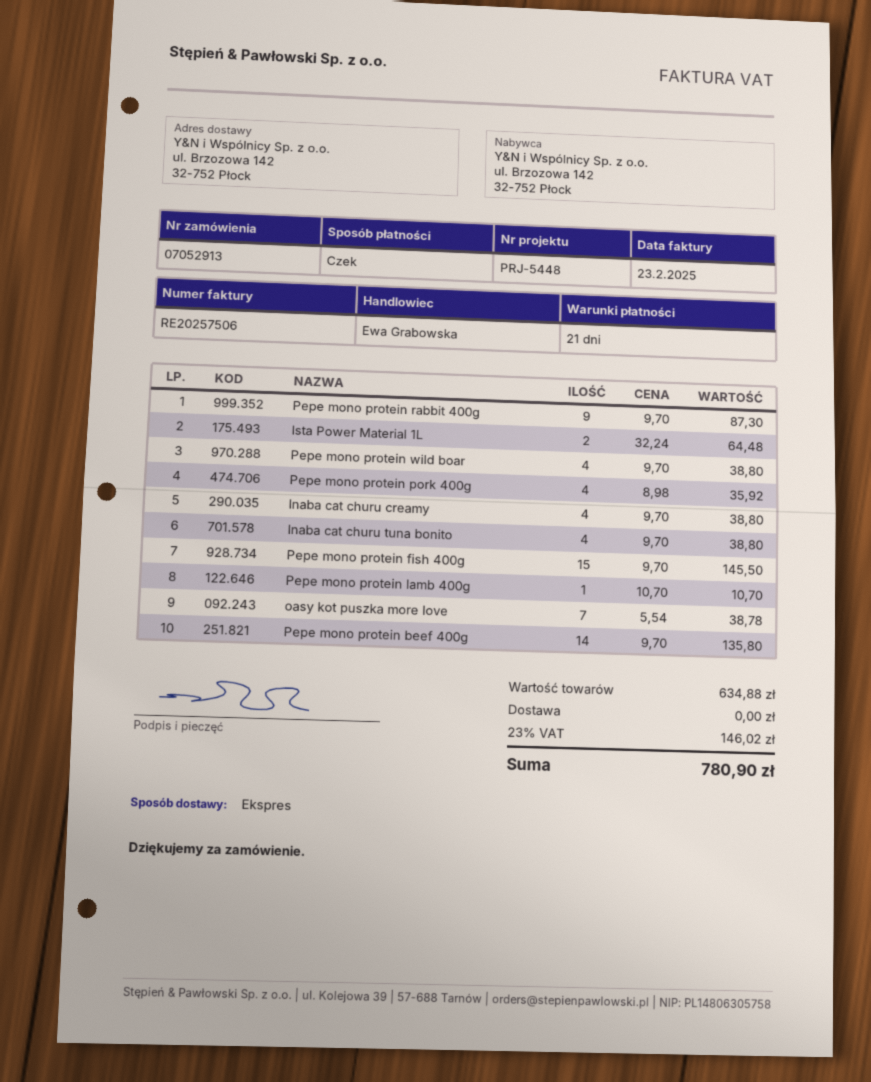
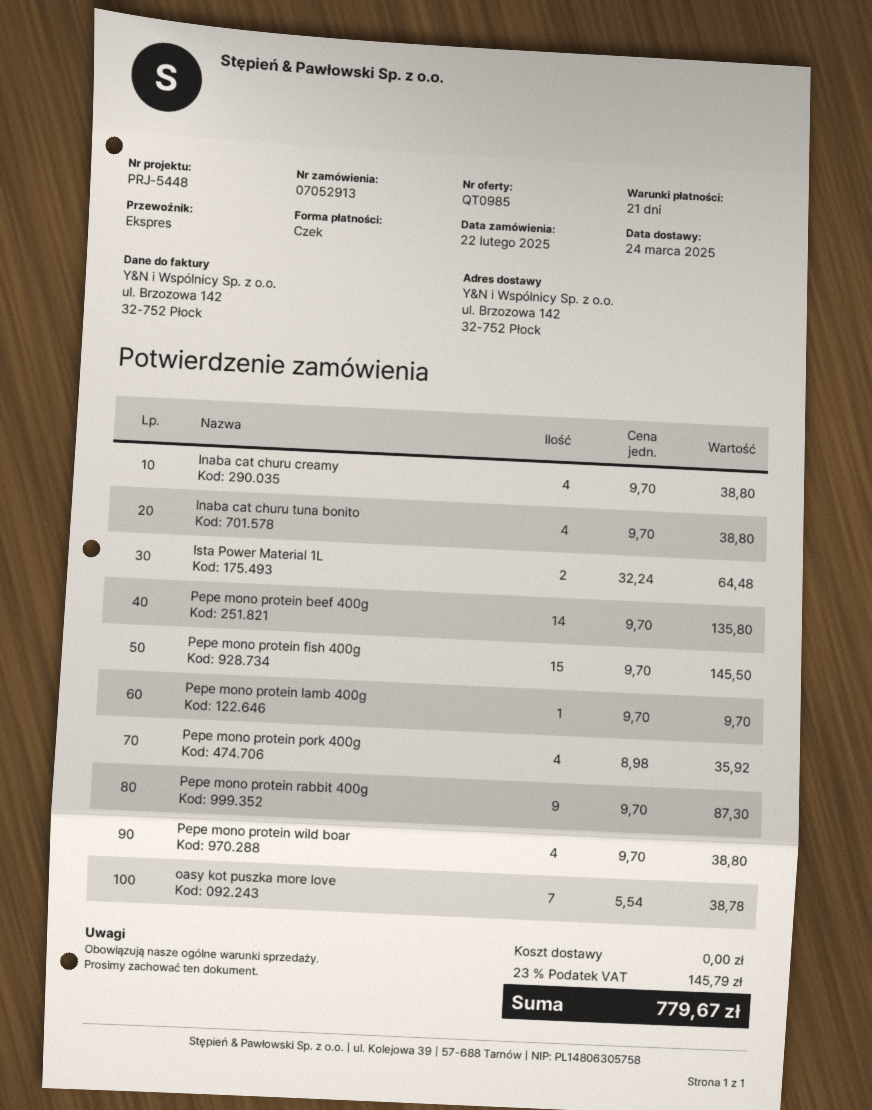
Pepe mono protein lamb 400g: 1 x 10.70 = 10.70 -> 1 x 9.70 = 9.70
tax: 23% = 146.02 -> 23% = 145.79
total: 780.90 -> 779.67

